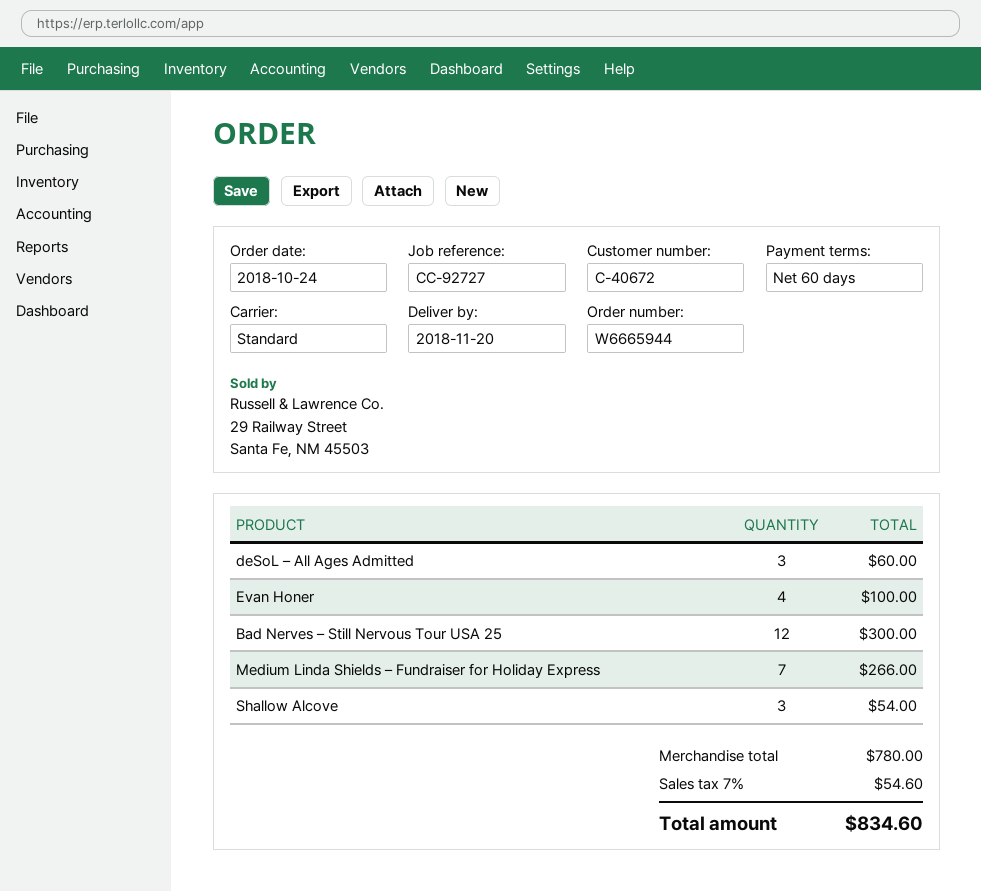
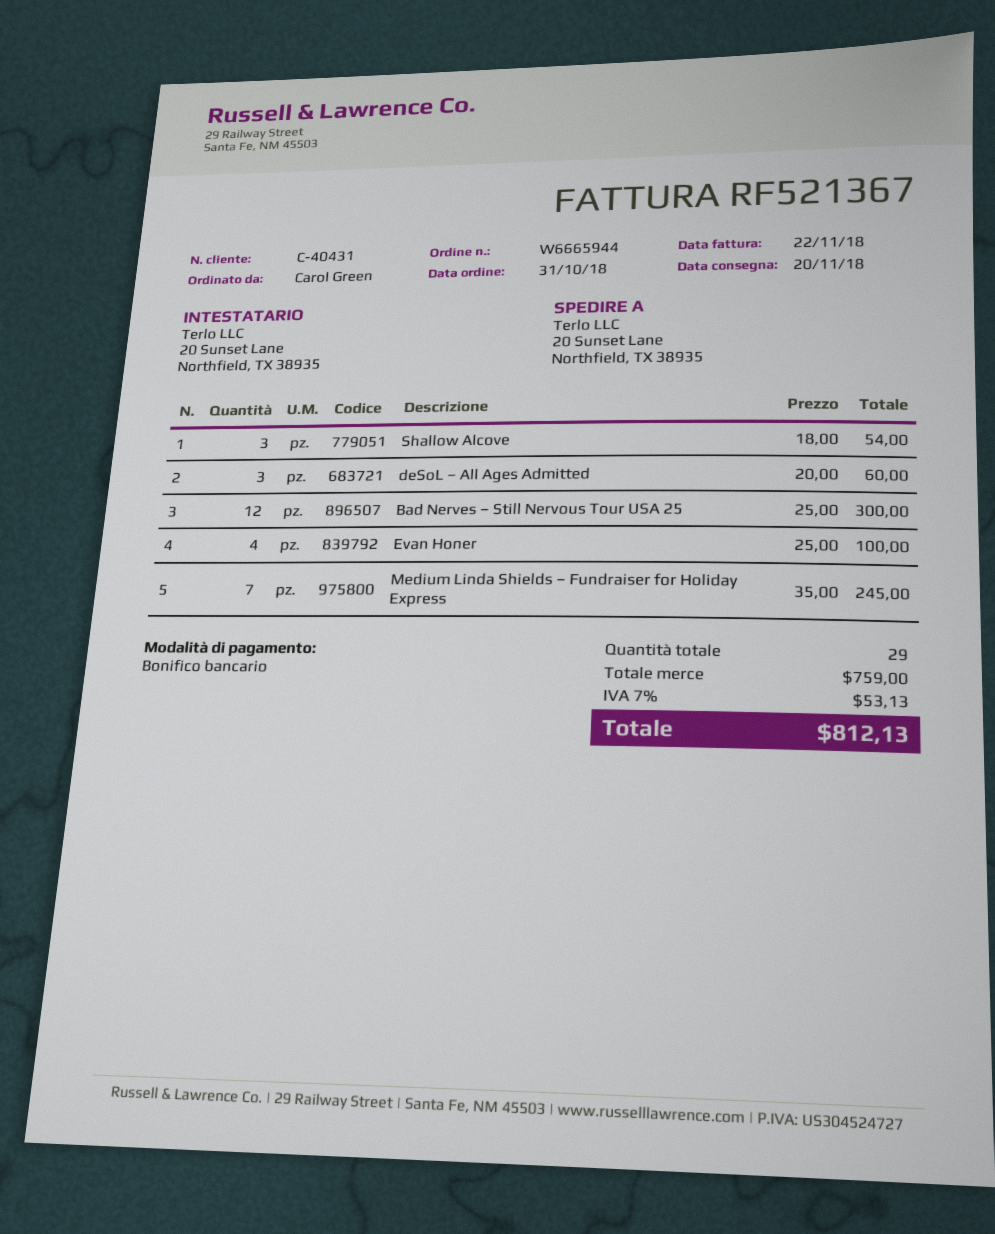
order date: 2018-10-24 -> 2018-10-31
customer number: C-40672 -> C-40431
Medium Linda Shields – Fundraiser for Holiday Express: 7 for 266.00 -> 7 for 245.00
subtotal: 780.00 -> 759.00
tax: 7% = 54.60 -> 7% = 53.13
total: 834.60 -> 812.13

